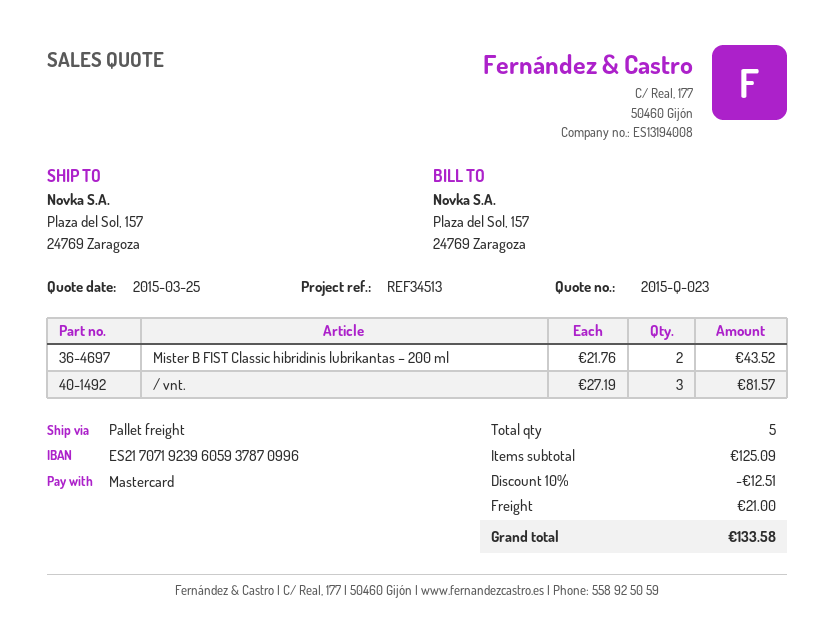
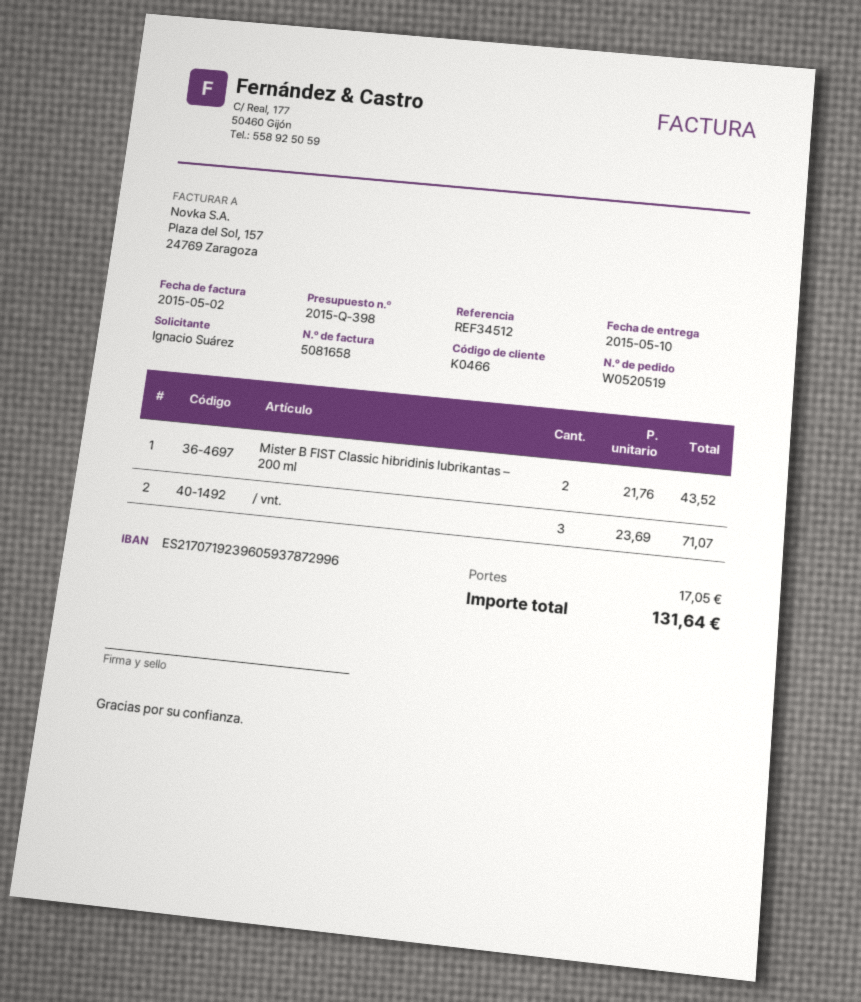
quote number: 2015-Q-023 -> 2015-Q-398
reference: REF34513 -> REF34512
bank account: ES2170719239605937870996 -> ES2170719239605937872996
/ vnt.: 3 x 27.19 = 81.57 -> 3 x 23.69 = 71.07
discount: 10% = 12.51 -> none
shipping: 21.00 -> 17.05
total: 133.58 -> 131.64

